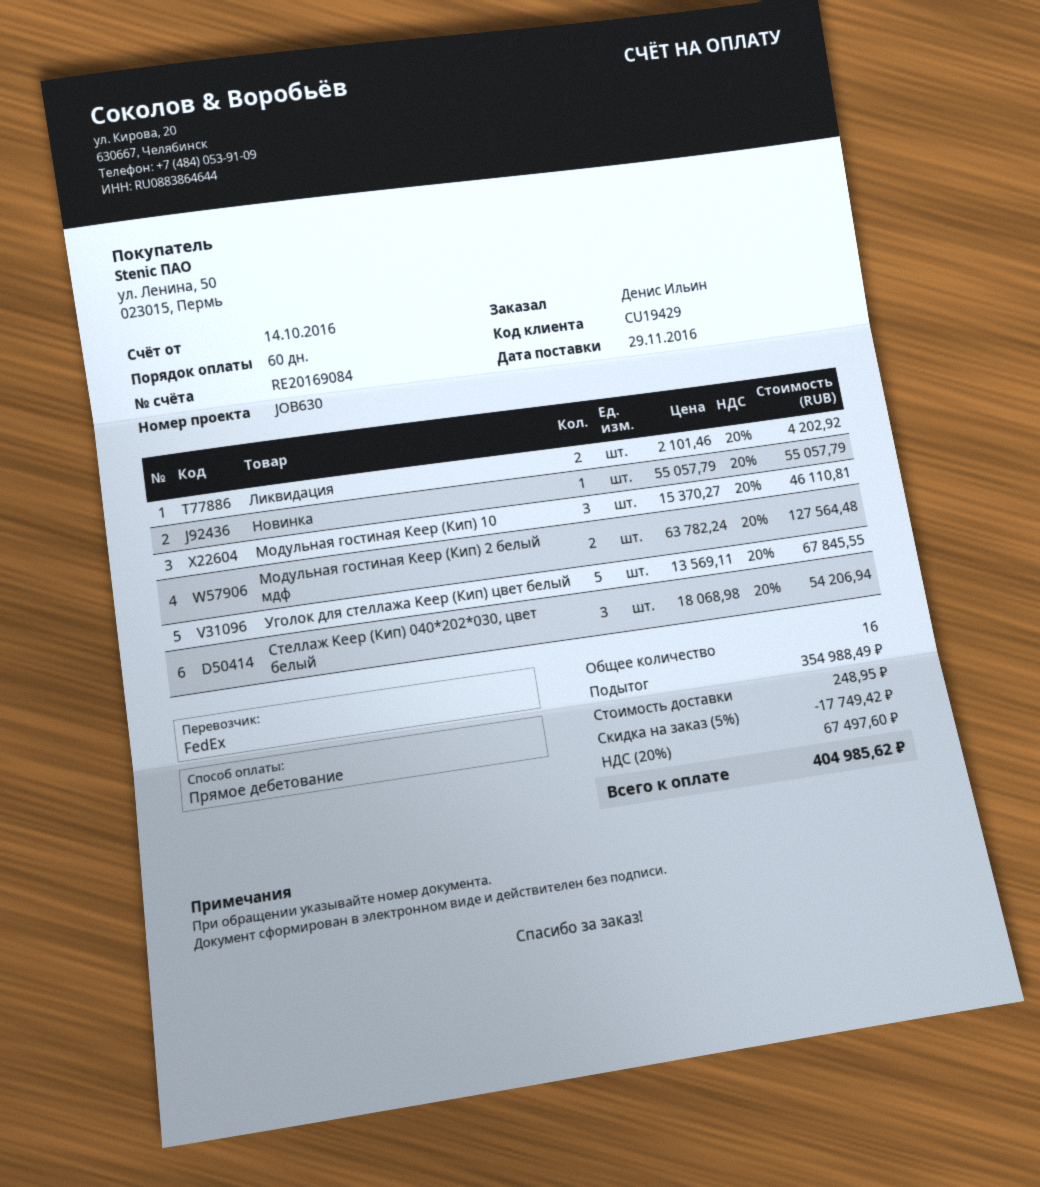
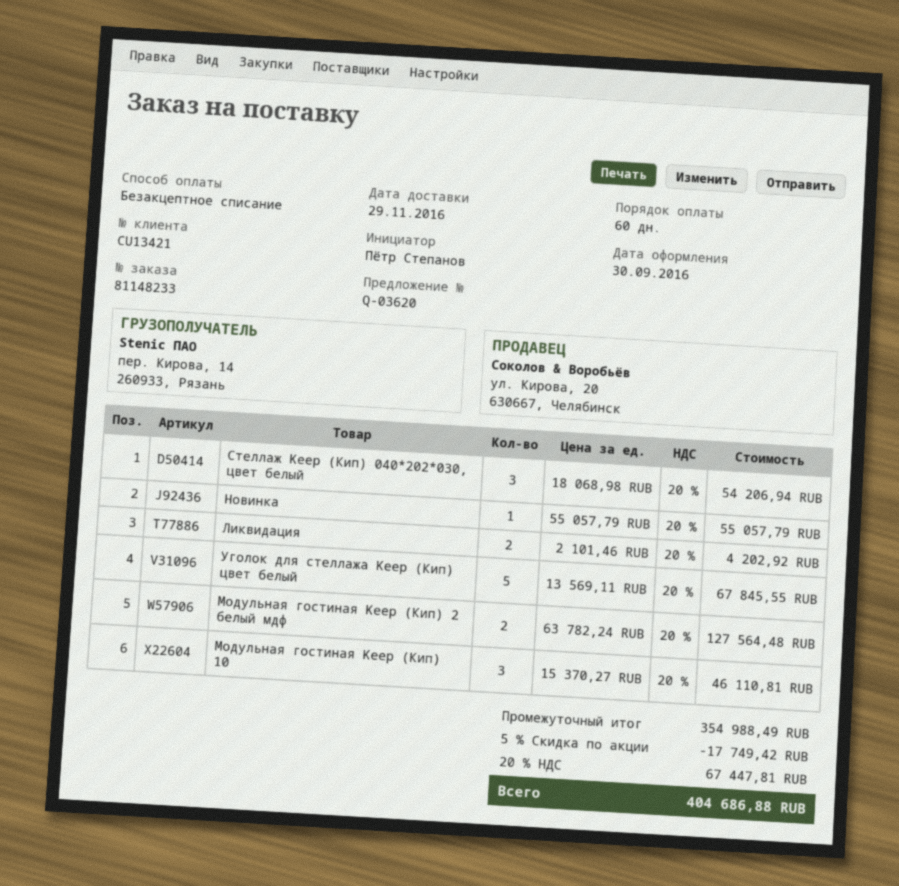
customer number: CU19429 -> CU13421
ordered by: Денис Ильин -> Пётр Степанов
shipping: 248.95 -> none
tax: 20% = 67497.60 -> 20% = 67447.81
total: 404985.62 -> 404686.88

